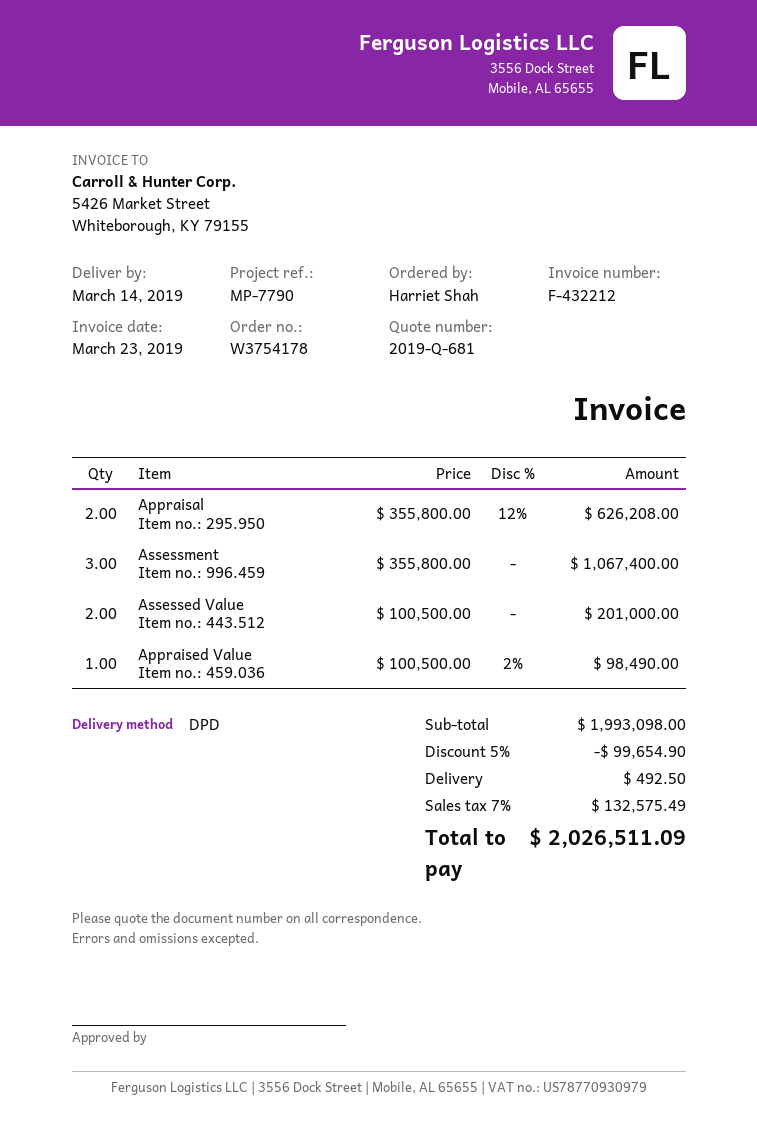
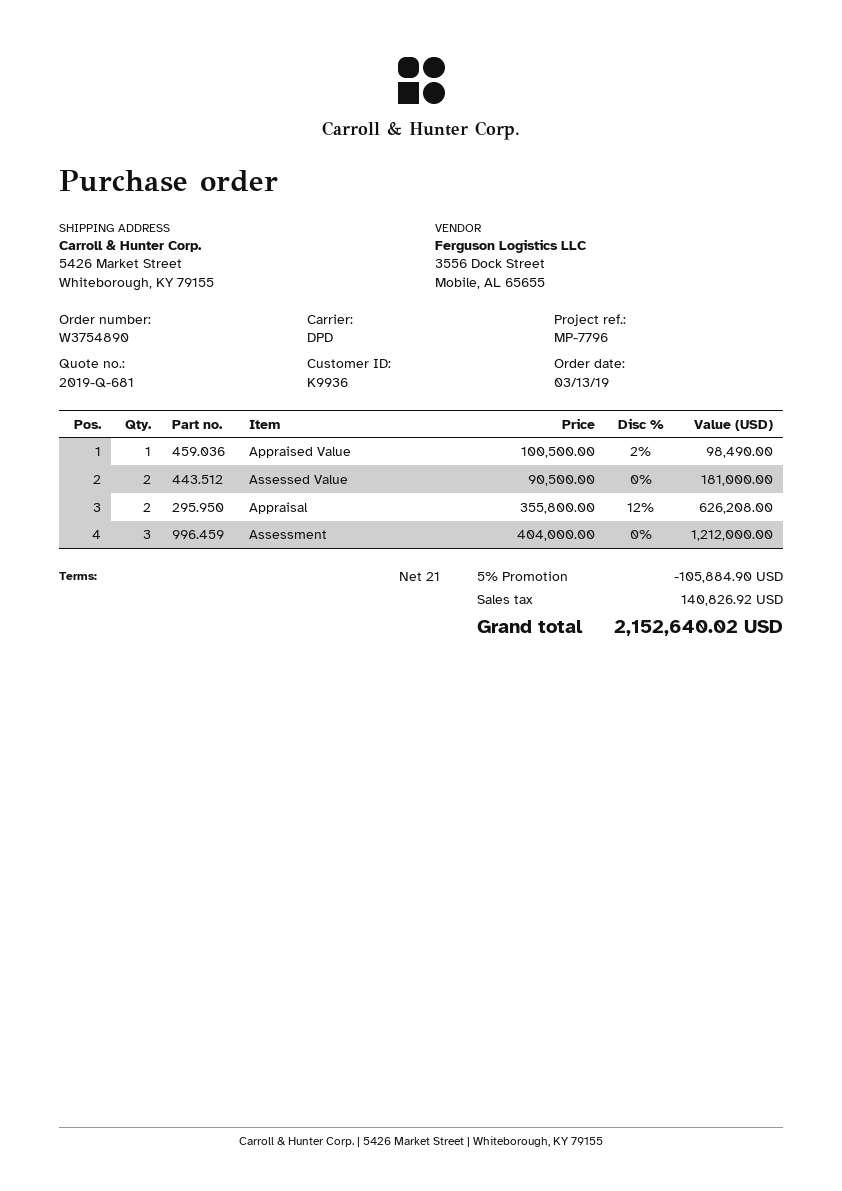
order number: W3754178 -> W3754890
reference: MP-7790 -> MP-7796
Assessment: 3 x 355800.00 = 1067400.00 -> 3 x 404000.00 = 1212000.00
Assessed Value: 2 x 100500.00 = 201000.00 -> 2 x 90500.00 = 181000.00
discount: 5% = 99654.90 -> 5% = 105884.90
shipping: 492.50 -> none
tax: 132575.49 -> 140826.92
total: 2026511.09 -> 2152640.02

